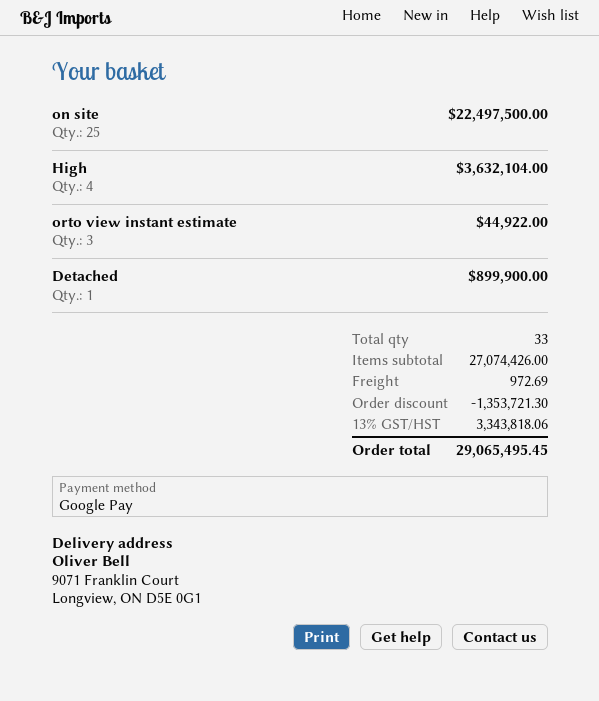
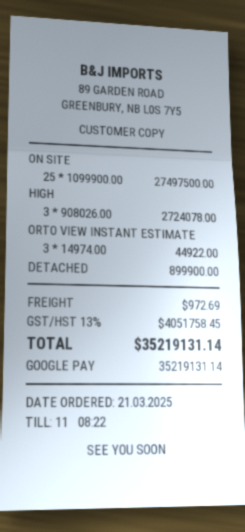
on site: 25 for 22497500.00 -> 25 for 27497500.00
High: 4 for 3632104.00 -> 3 for 2724078.00
discount: 1353721.30 -> none
tax: 13% = 3343818.06 -> 13% = 4051758.45
total: 29065495.45 -> 35219131.14

